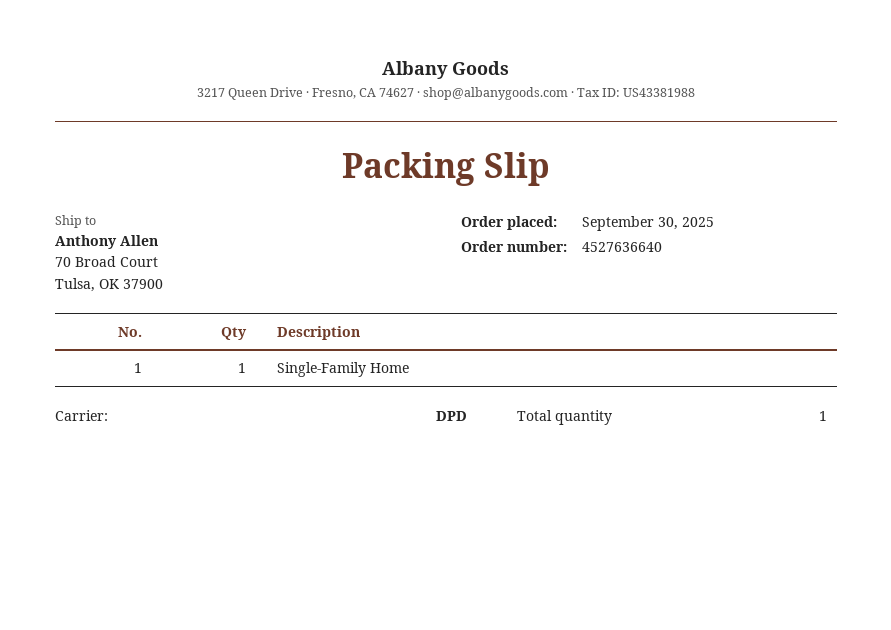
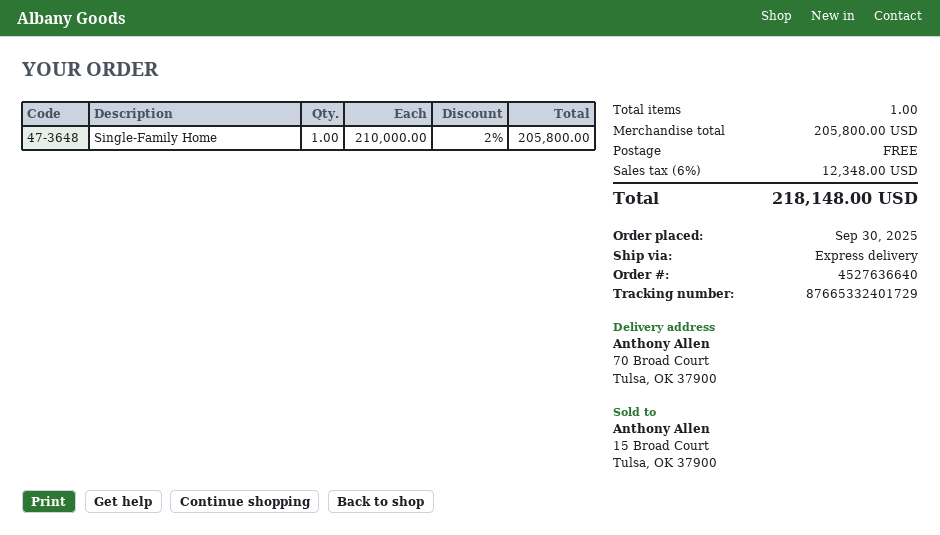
shipping method: DPD -> express

